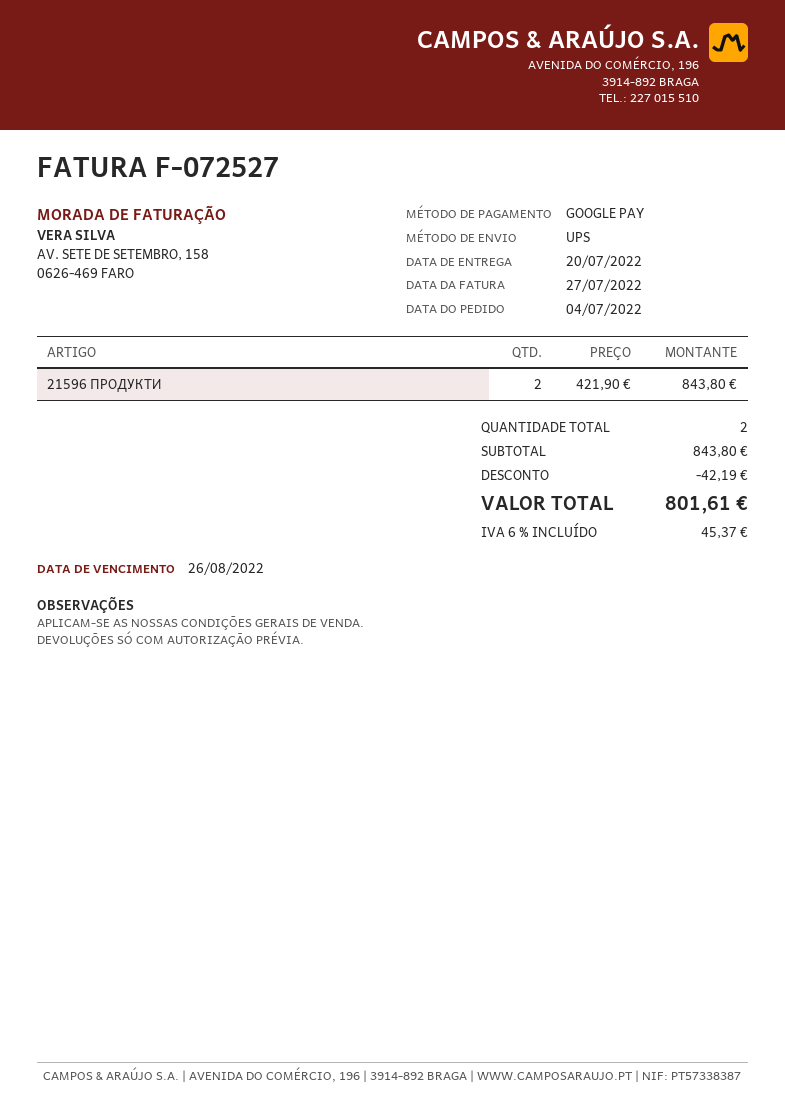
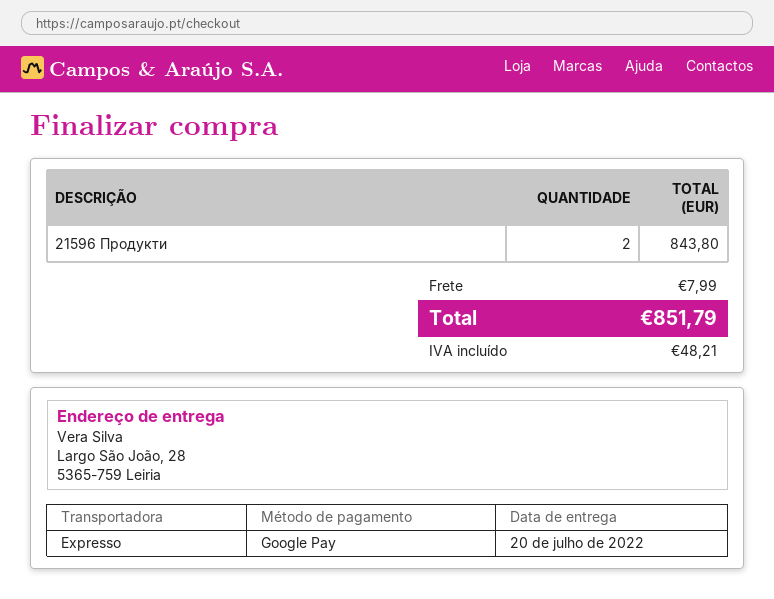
shipping method: UPS -> express
discount: 42.19 -> none
shipping: none -> 7.99
tax: 45.37 -> 48.21
total: 801.61 -> 851.79

